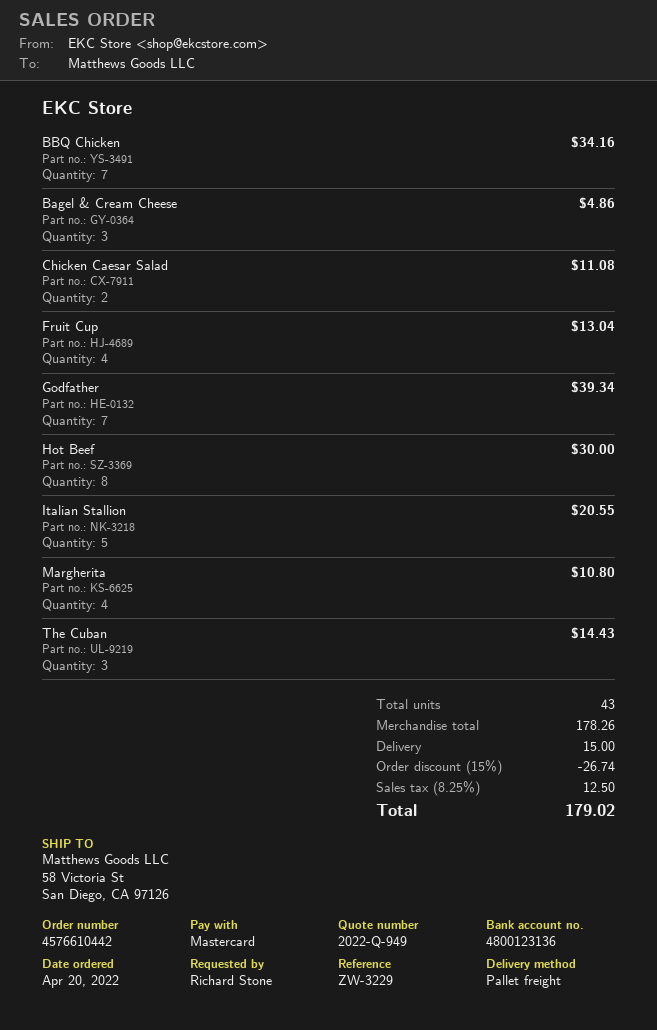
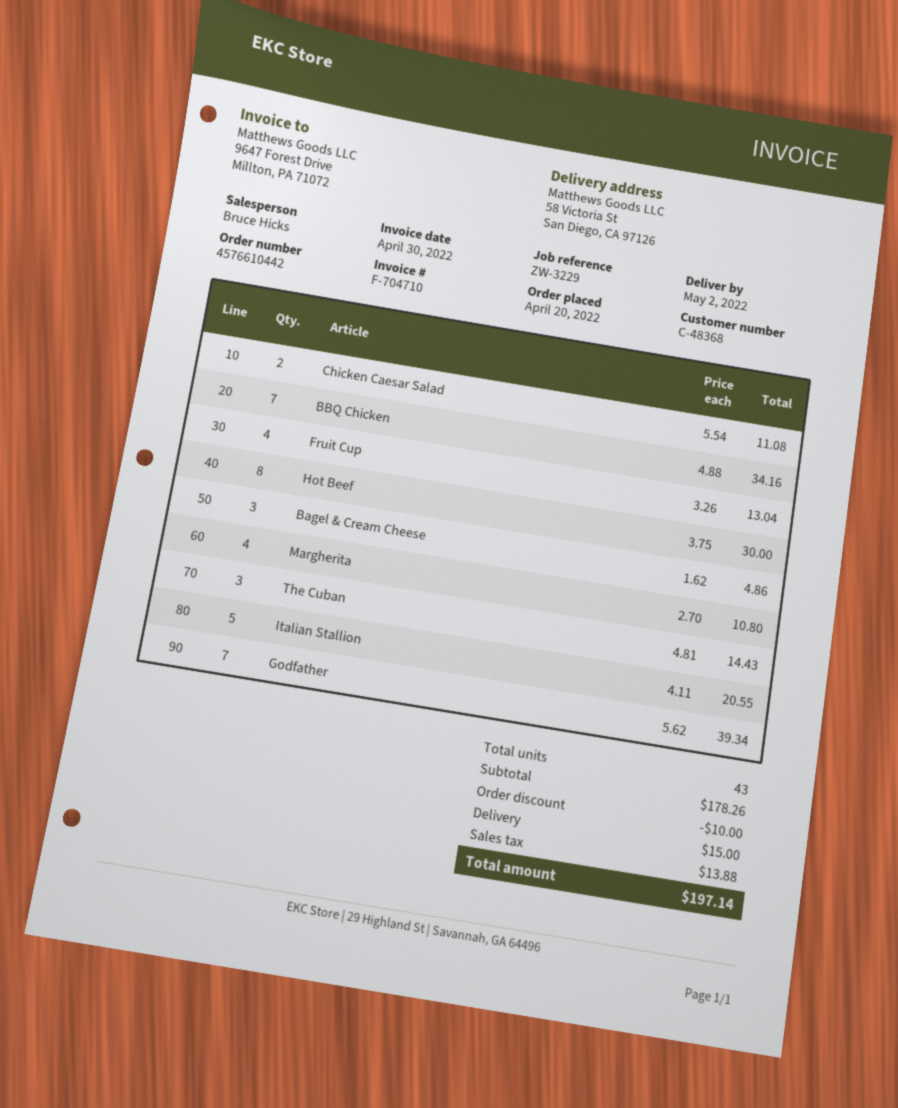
discount: 26.74 -> 10.00
tax: 12.50 -> 13.88
total: 179.02 -> 197.14

